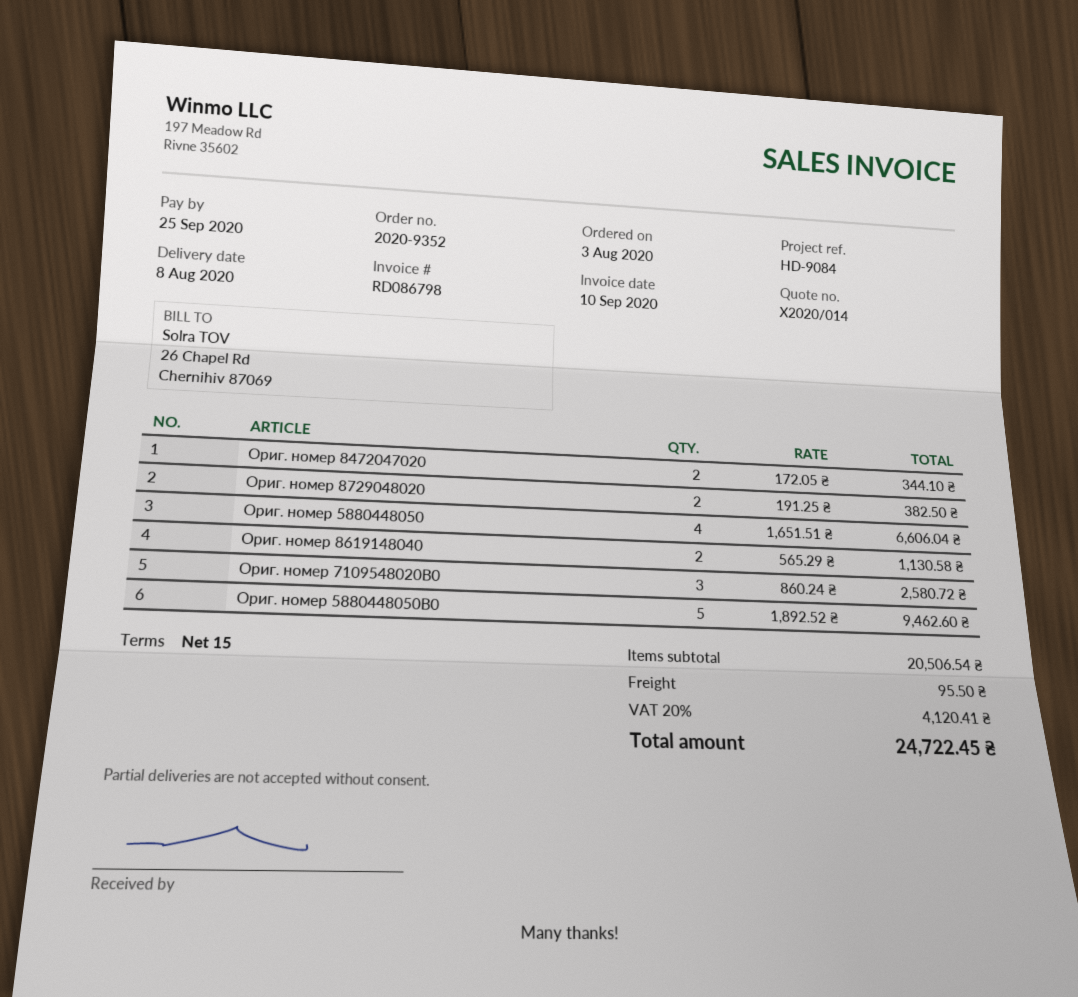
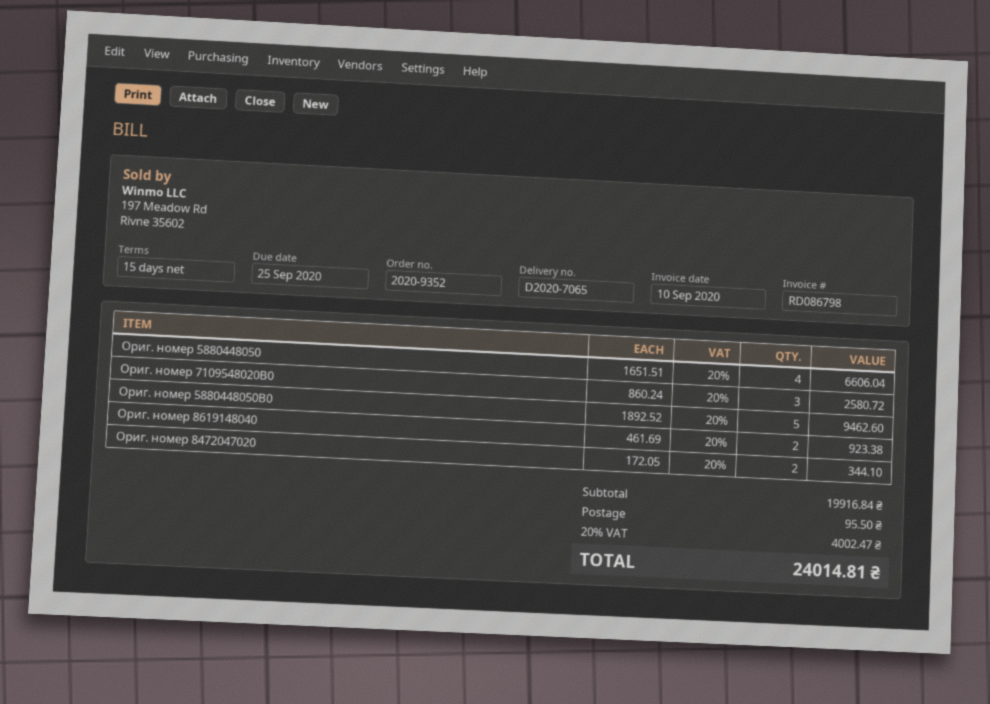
Ориг. номер 8729048020: 2 x 191.25 = 382.50 -> none
Ориг. номер 8619148040: 2 x 565.29 = 1130.58 -> 2 x 461.69 = 923.38
subtotal: 20506.54 -> 19916.84
tax: 20% = 4120.41 -> 20% = 4002.47
total: 24722.45 -> 24014.81

